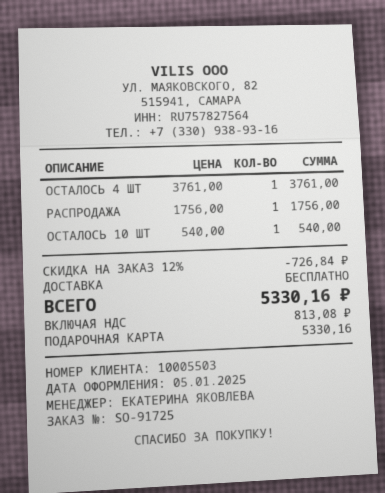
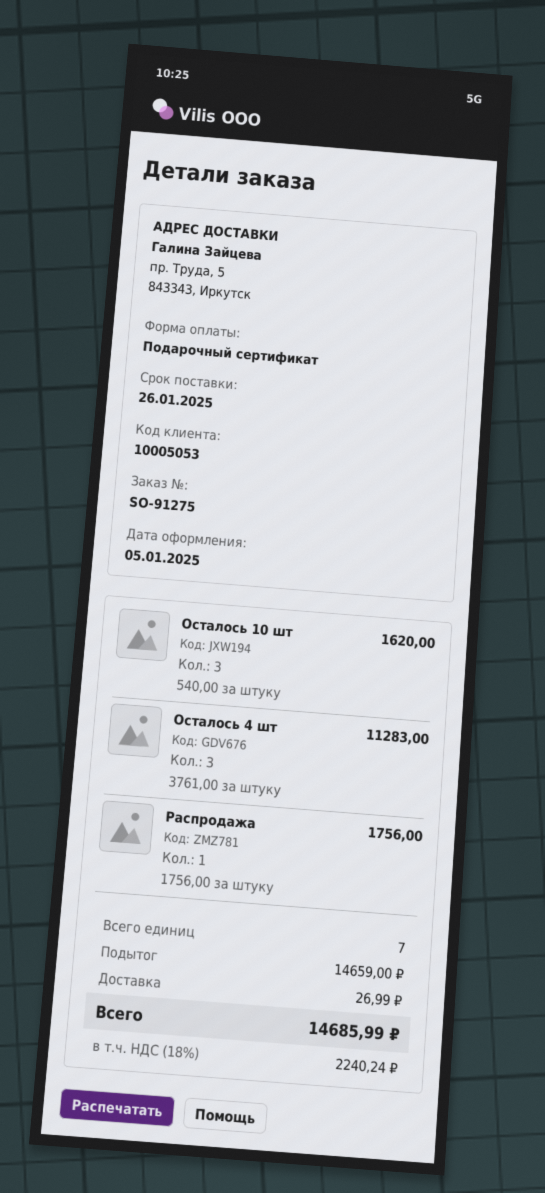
order number: SO-91725 -> SO-91275
customer number: 10005503 -> 10005053
ОСТАЛОСЬ 4 ШТ: 1 x 3761.00 = 3761.00 -> 3 x 3761.00 = 11283.00
ОСТАЛОСЬ 10 ШТ: 1 x 540.00 = 540.00 -> 3 x 540.00 = 1620.00
discount: 12% = 726.84 -> none
shipping: 0.00 -> 26.99
tax: 813.08 -> 2240.24
total: 5330.16 -> 14685.99

